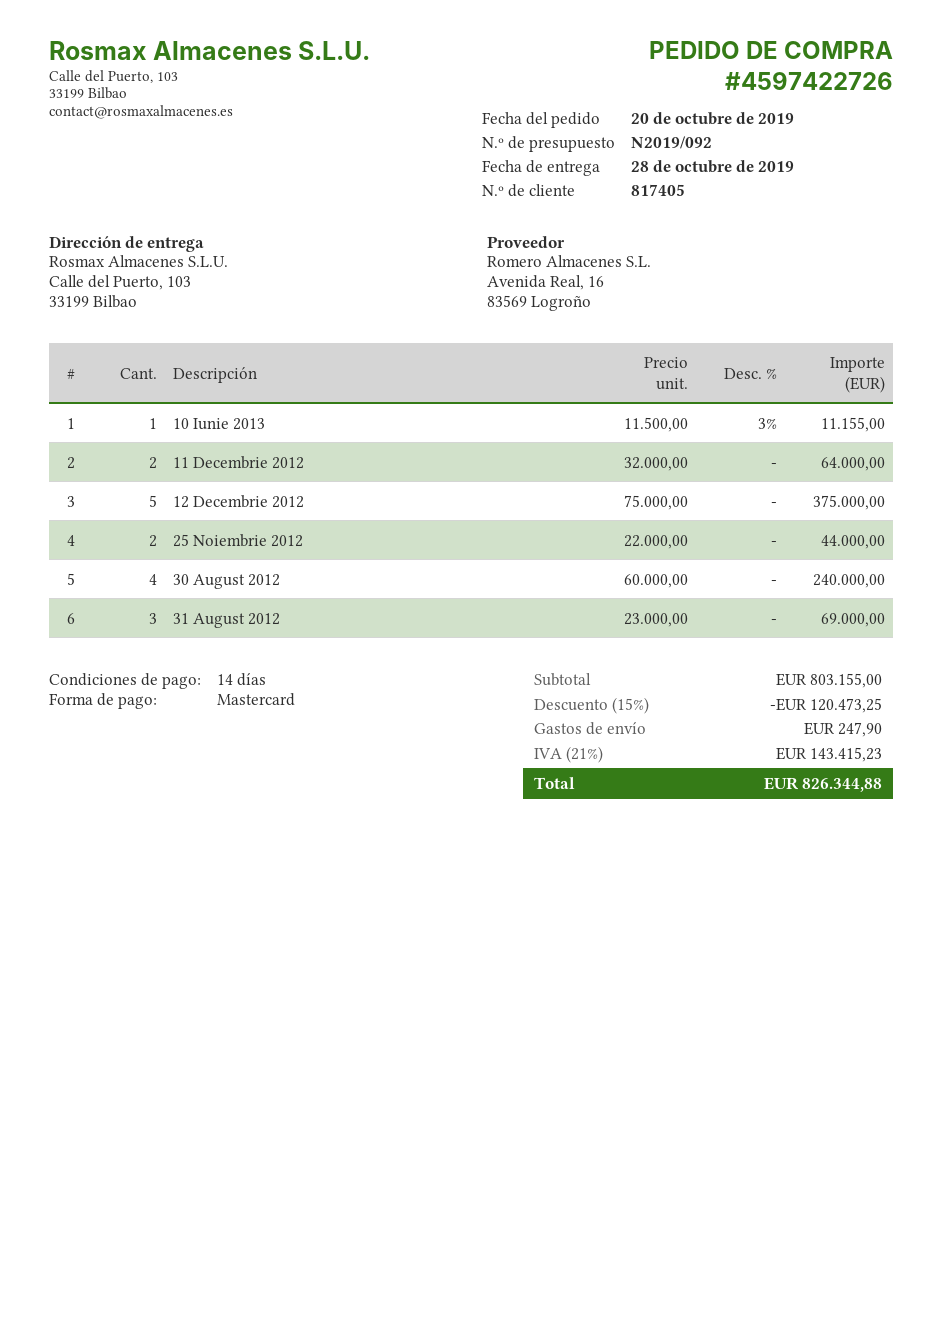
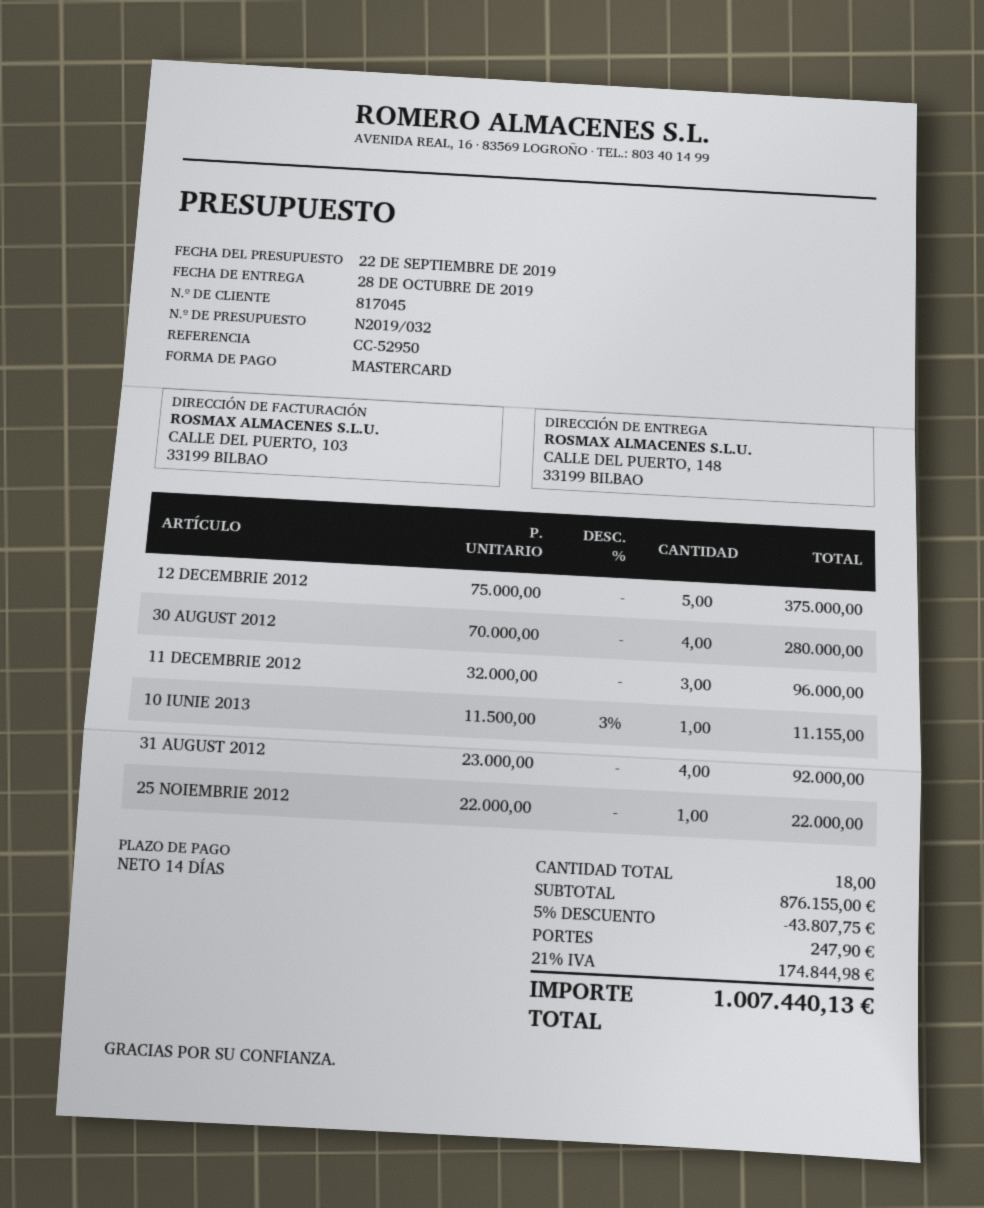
quote number: N2019/092 -> N2019/032
customer number: 817405 -> 817045
ship to: Calle del Puerto, 103, 33199 Bilbao -> CALLE DEL PUERTO, 148, 33199 BILBAO
11 Decembrie 2012: 2 x 32000.00 = 64000.00 -> 3 x 32000.00 = 96000.00
25 Noiembrie 2012: 2 x 22000.00 = 44000.00 -> 1 x 22000.00 = 22000.00
30 August 2012: 4 x 60000.00 = 240000.00 -> 4 x 70000.00 = 280000.00
31 August 2012: 3 x 23000.00 = 69000.00 -> 4 x 23000.00 = 92000.00
subtotal: 803155.00 -> 876155.00
discount: 15% = 120473.25 -> 5% = 43807.75
tax: 21% = 143415.23 -> 21% = 174844.98
total: 826344.88 -> 1007440.13

